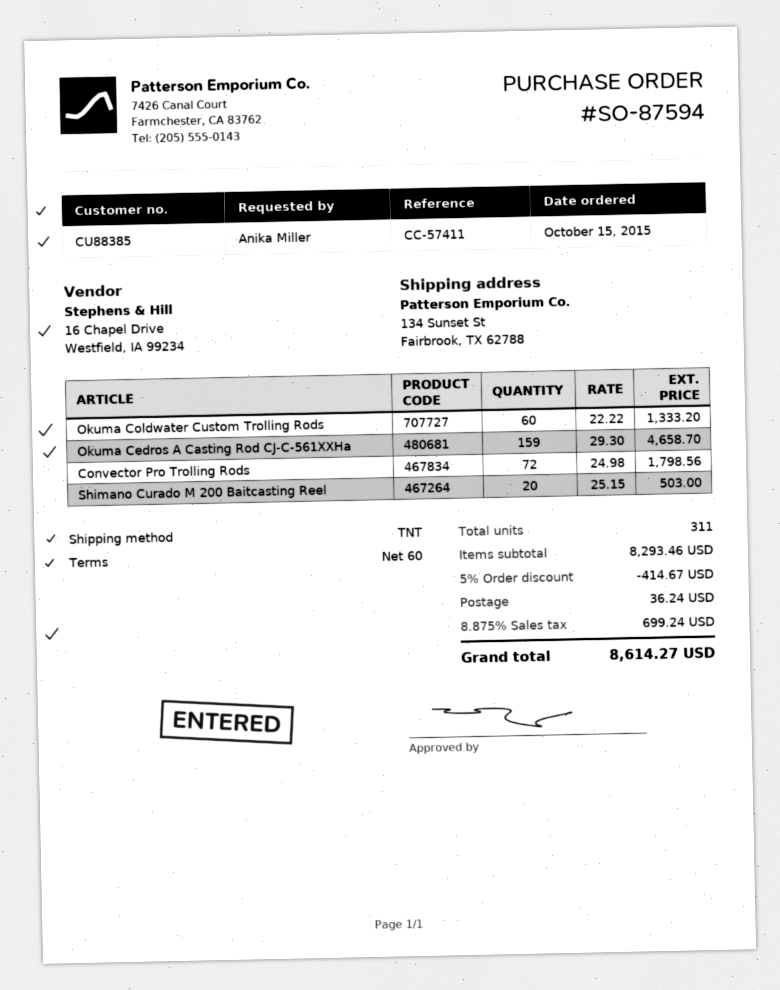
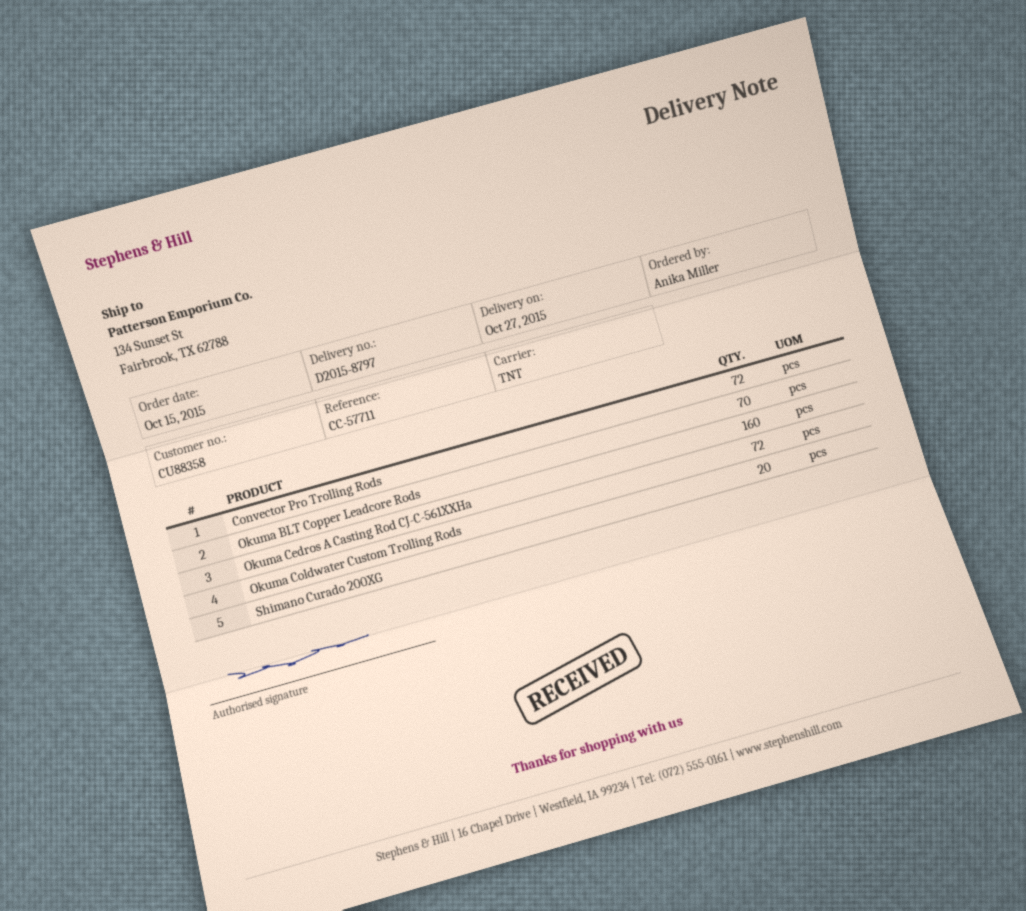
customer number: CU88385 -> CU88358
reference: CC-57411 -> CC-57711
Okuma Coldwater Custom Trolling Rods: 60 -> 72
Okuma Cedros A Casting Rod CJ-C-561XXHa: 159 -> 160
Shimano Curado M 200 Baitcasting Reel: 20 -> none
Okuma BLT Copper Leadcore Rods: none -> 70
Shimano Curado 200XG: none -> 20

